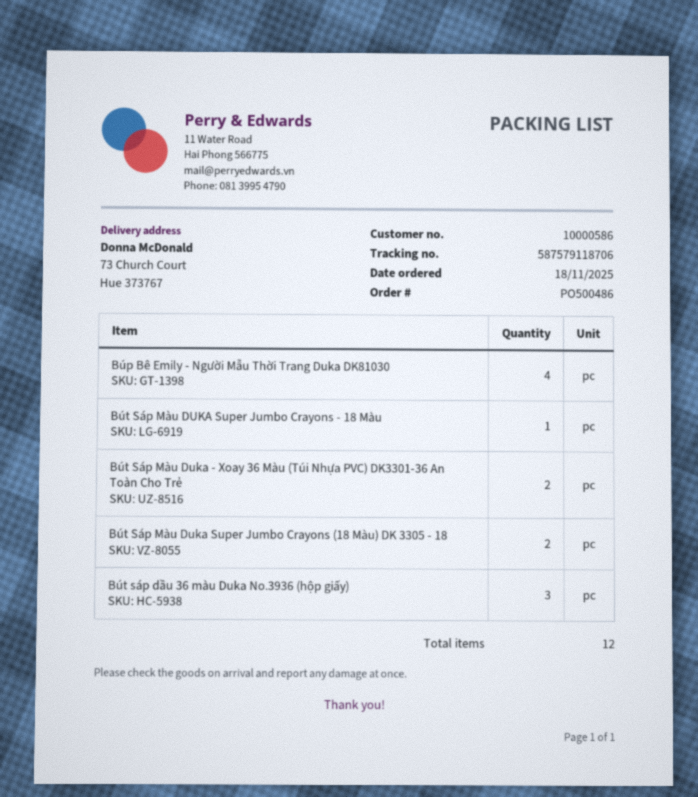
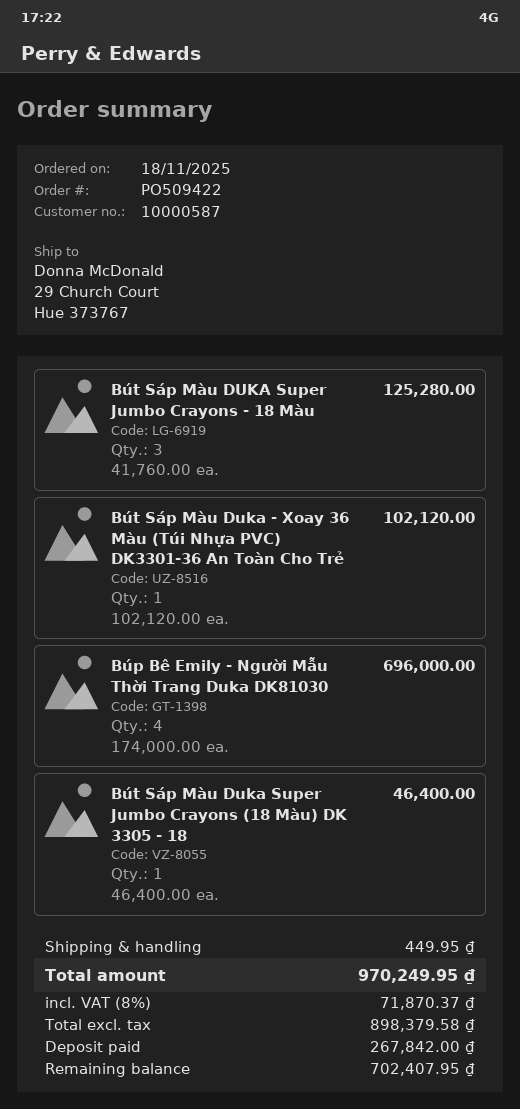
order number: PO500486 -> PO509422
customer number: 10000586 -> 10000587
ship to: 73 Church Court, Hue 373767 -> 29 Church Court, Hue 373767
Bút Sáp Màu DUKA Super Jumbo Crayons - 18 Màu: 1 -> 3
Bút Sáp Màu Duka - Xoay 36 Màu (Túi Nhựa PVC) DK3301-36 An Toàn Cho Trẻ: 2 -> 1
Bút Sáp Màu Duka Super Jumbo Crayons (18 Màu) DK 3305 - 18: 2 -> 1
Bút sáp dầu 36 màu Duka No.3936 (hộp giấy): 3 -> none

